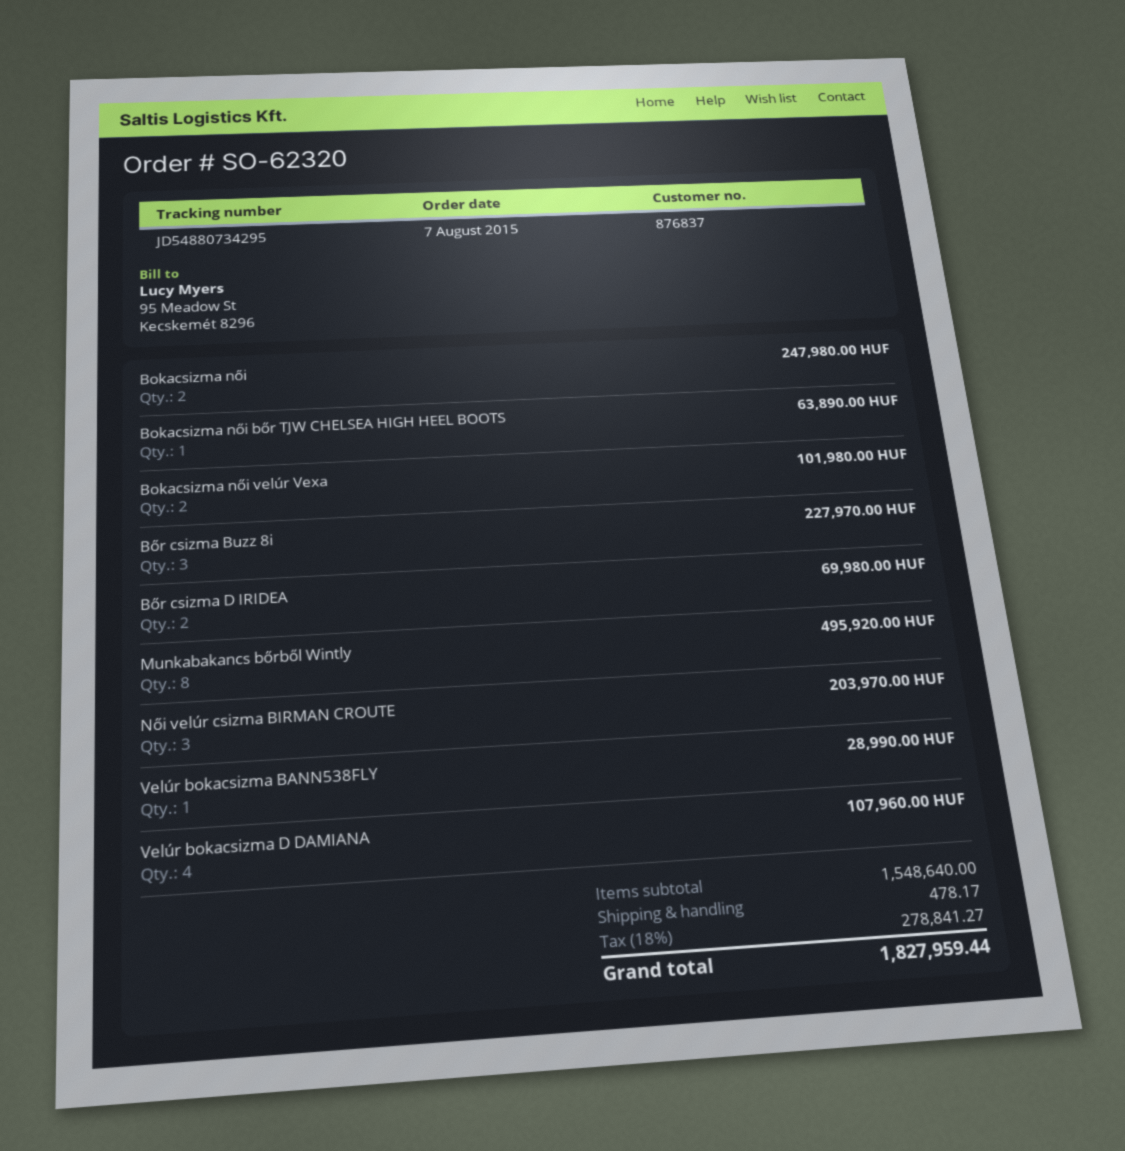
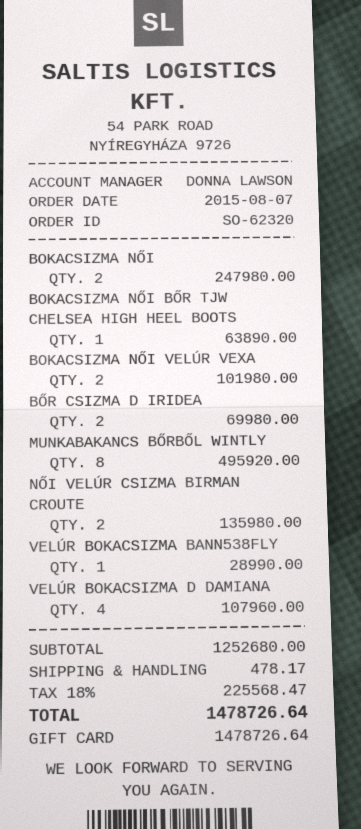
Bőr csizma Buzz 8i: 3 for 227970.00 -> none
Női velúr csizma BIRMAN CROUTE: 3 for 203970.00 -> 2 for 135980.00
subtotal: 1548640.00 -> 1252680.00
tax: 18% = 278841.27 -> 18% = 225568.47
total: 1827959.44 -> 1478726.64

